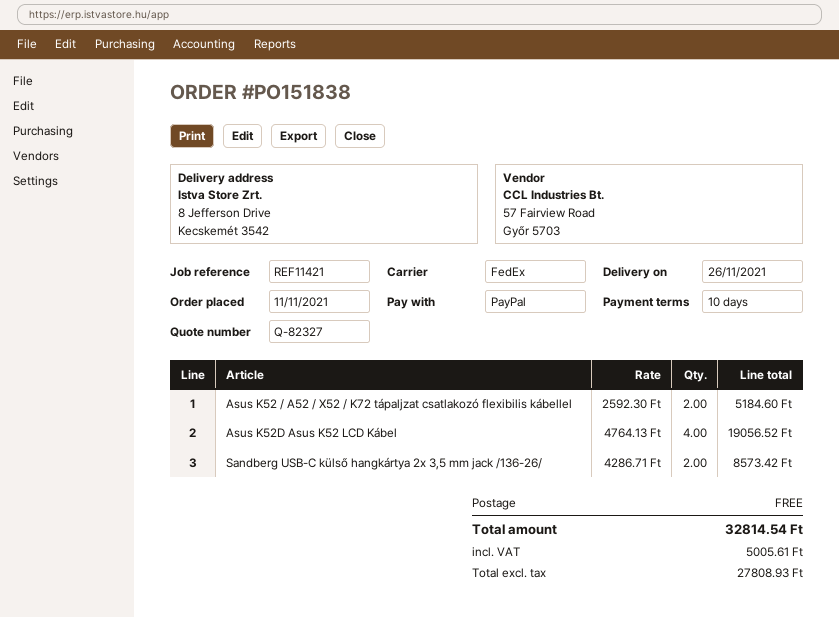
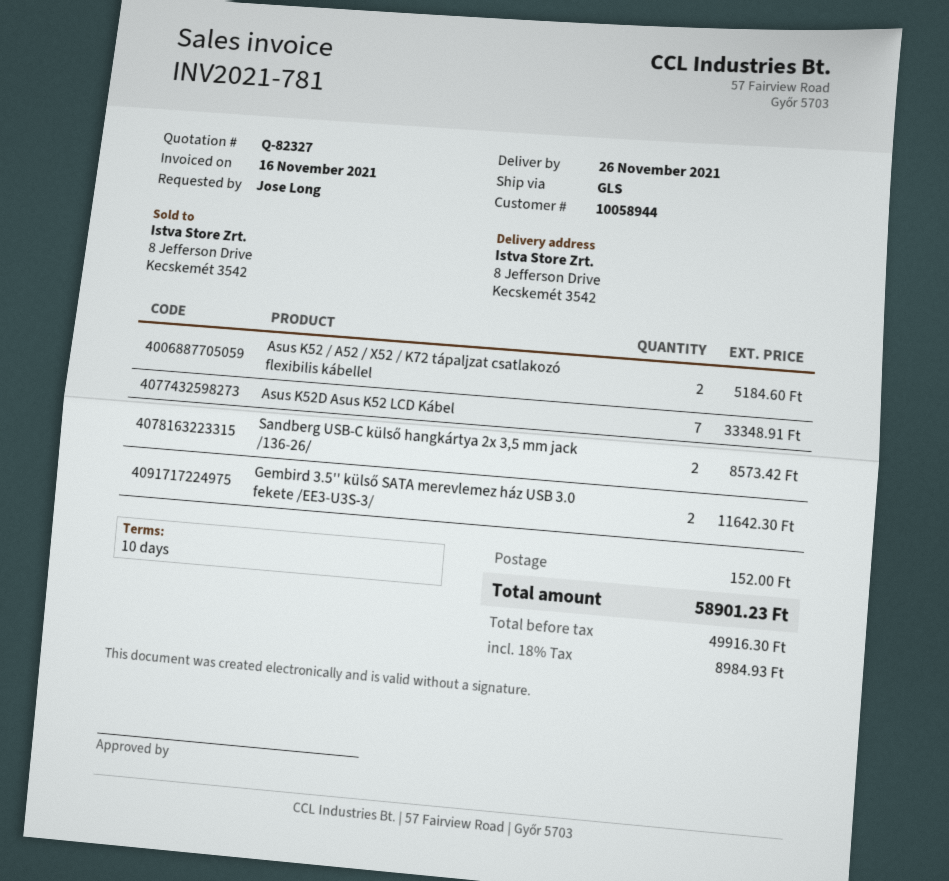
shipping method: FedEx -> GLS
Asus K52D Asus K52 LCD Kábel: 4 for 19056.52 -> 7 for 33348.91
Gembird 3.5'' külső SATA merevlemez ház USB 3.0 fekete /EE3-U3S-3/: none -> 2 for 11642.30
shipping: 0.00 -> 152.00
net: 27808.93 -> 49916.30
tax: 5005.61 -> 8984.93
total: 32814.54 -> 58901.23

